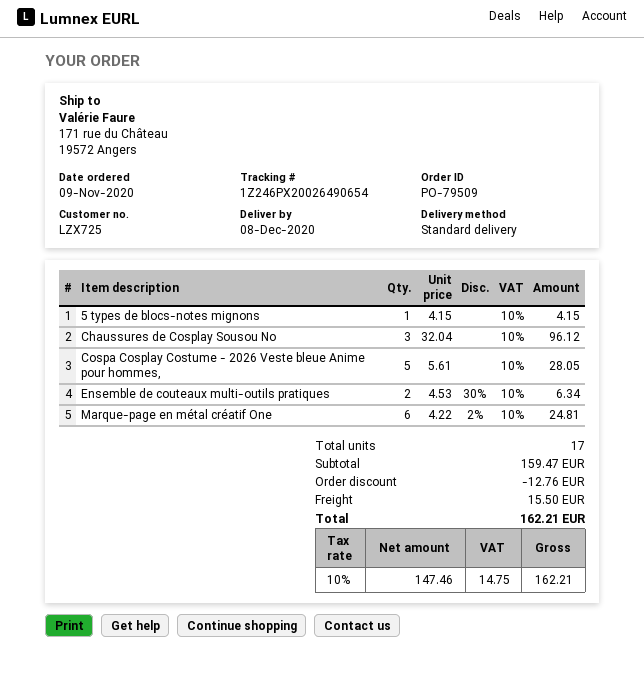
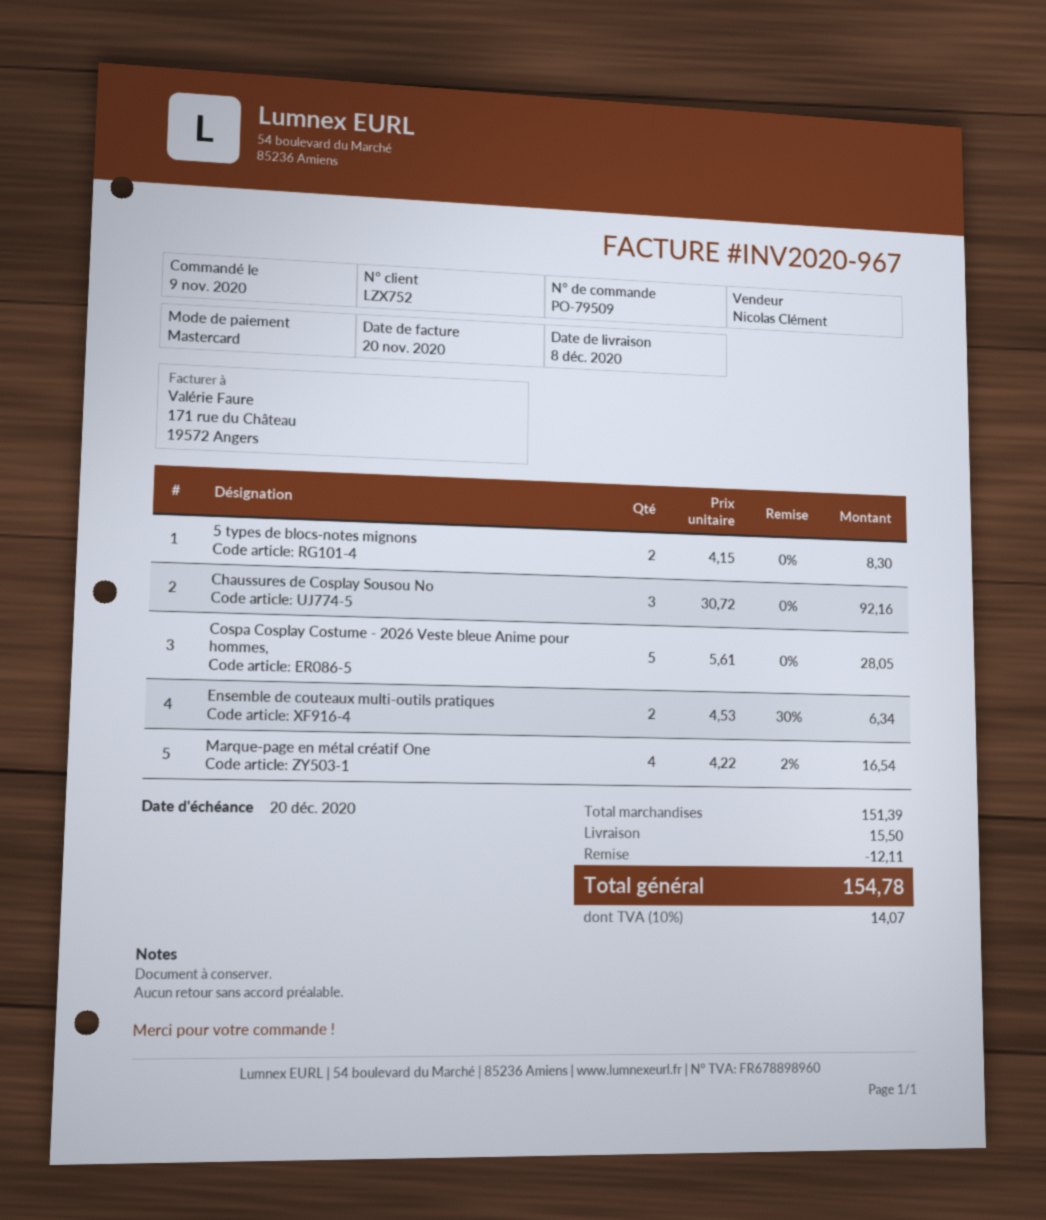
customer number: LZX725 -> LZX752
5 types de blocs-notes mignons: 1 x 4.15 = 4.15 -> 2 x 4.15 = 8.30
Chaussures de Cosplay Sousou No: 3 x 32.04 = 96.12 -> 3 x 30.72 = 92.16
Marque-page en métal créatif One: 6 x 4.22 - 2% = 24.81 -> 4 x 4.22 - 2% = 16.54
subtotal: 159.47 -> 151.39
discount: 12.76 -> 12.11
tax: 10% = 14.75 -> 10% = 14.07
total: 162.21 -> 154.78

